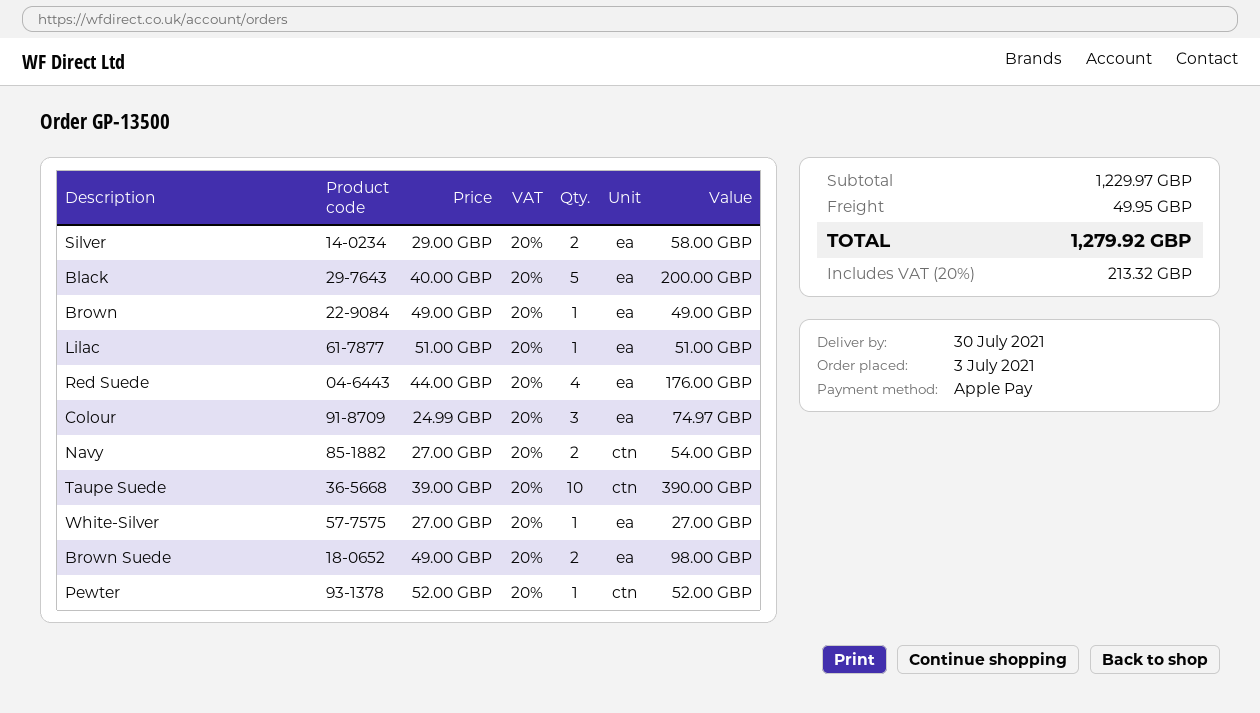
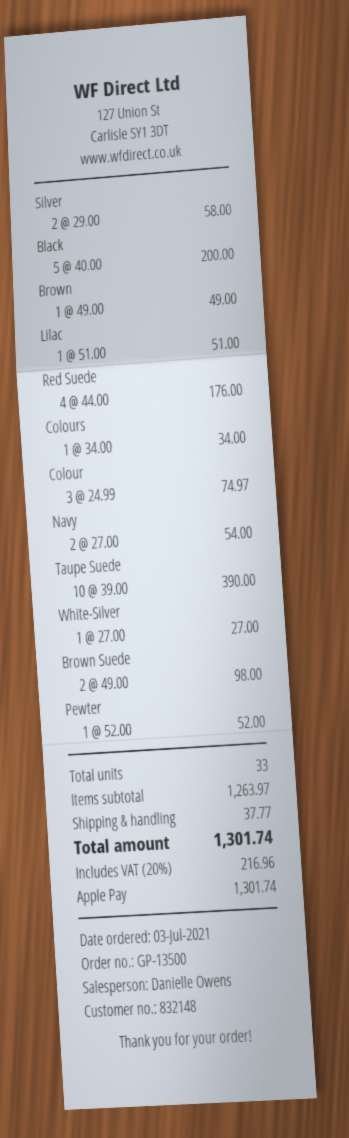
Colours: none -> 1 x 34.00 = 34.00
subtotal: 1229.97 -> 1263.97
shipping: 49.95 -> 37.77
tax: 20% = 213.32 -> 20% = 216.96
total: 1279.92 -> 1301.74

